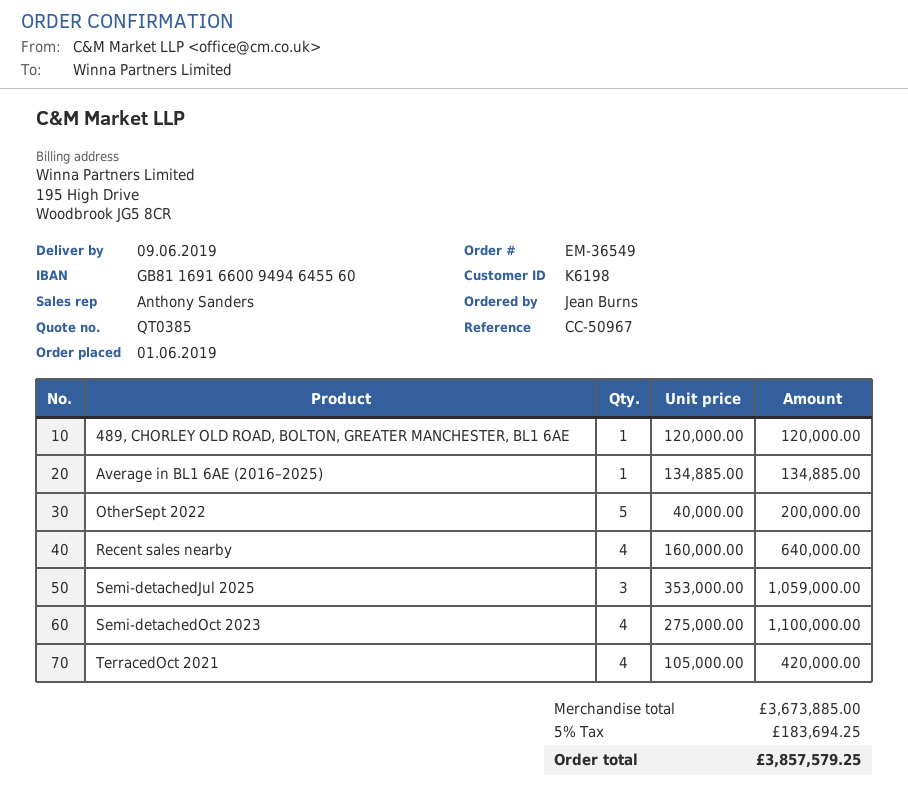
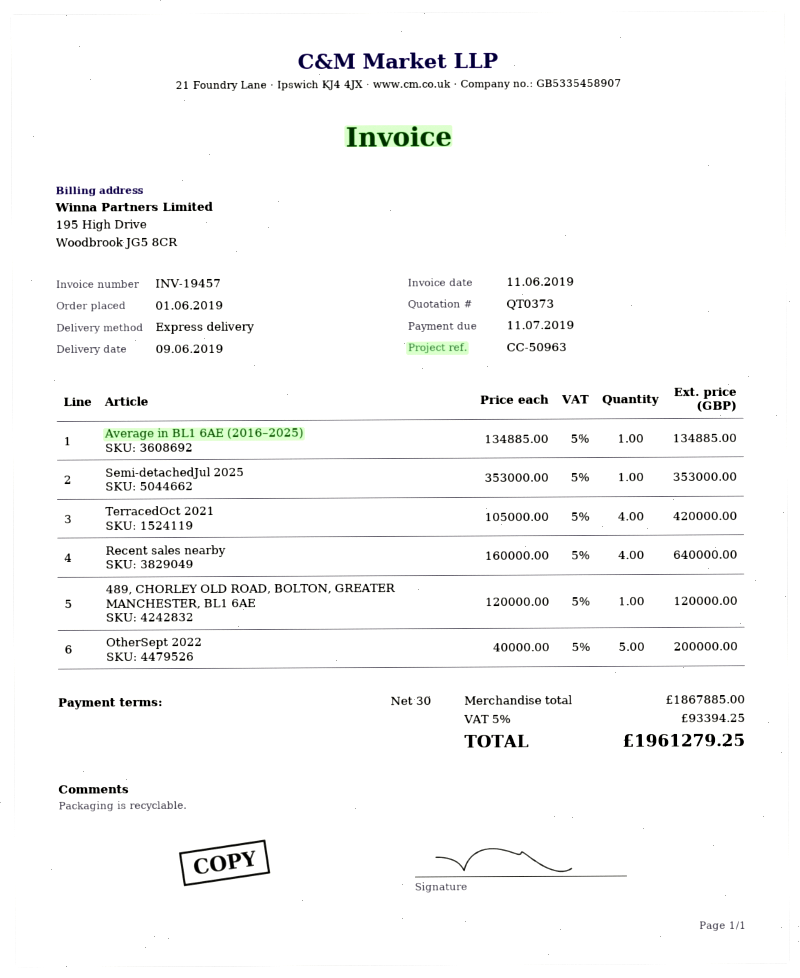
quote number: QT0385 -> QT0373
reference: CC-50967 -> CC-50963
Semi-detachedJul 2025: 3 x 353000.00 = 1059000.00 -> 1 x 353000.00 = 353000.00
Semi-detachedOct 2023: 4 x 275000.00 = 1100000.00 -> none
subtotal: 3673885.00 -> 1867885.00
tax: 5% = 183694.25 -> 5% = 93394.25
total: 3857579.25 -> 1961279.25

